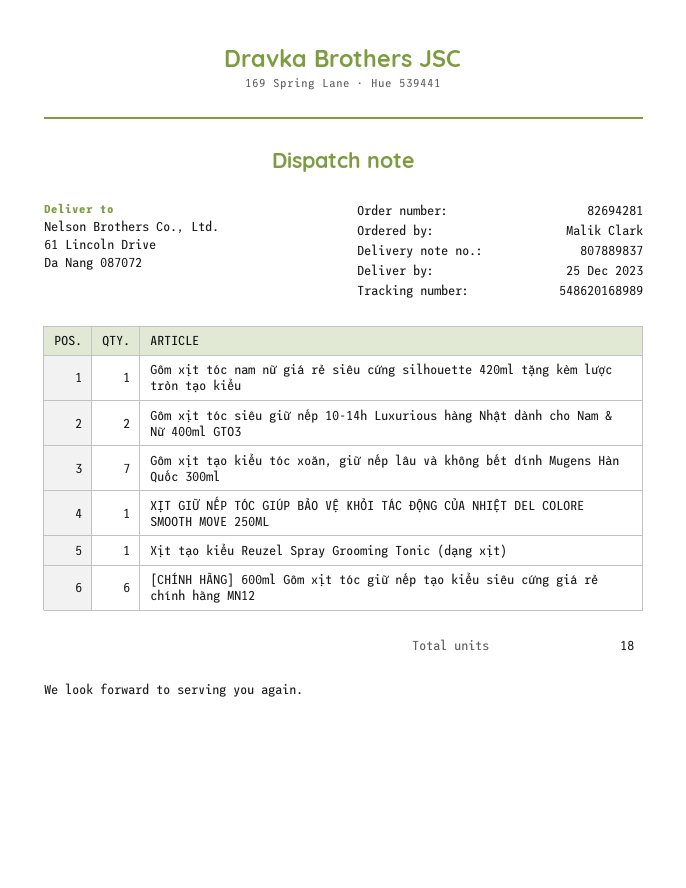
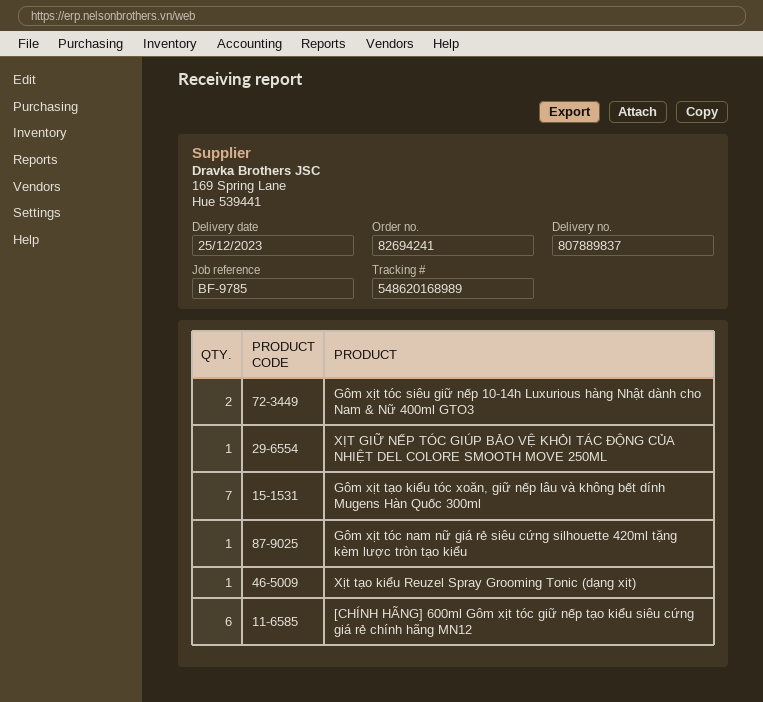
order number: 82694281 -> 82694241

